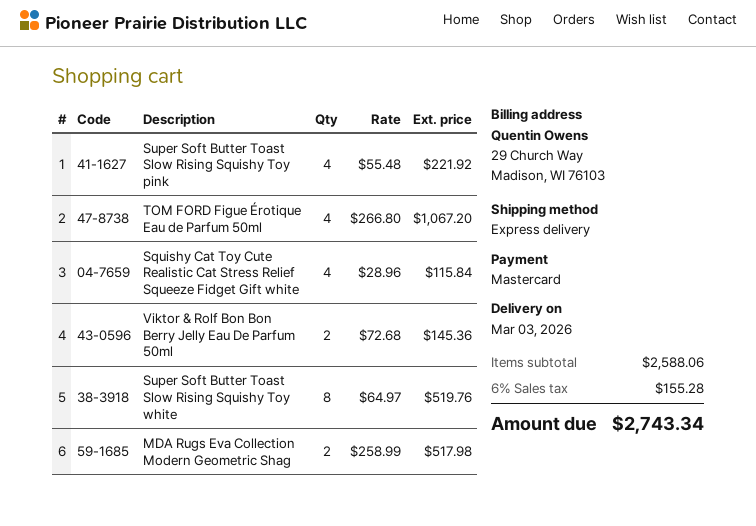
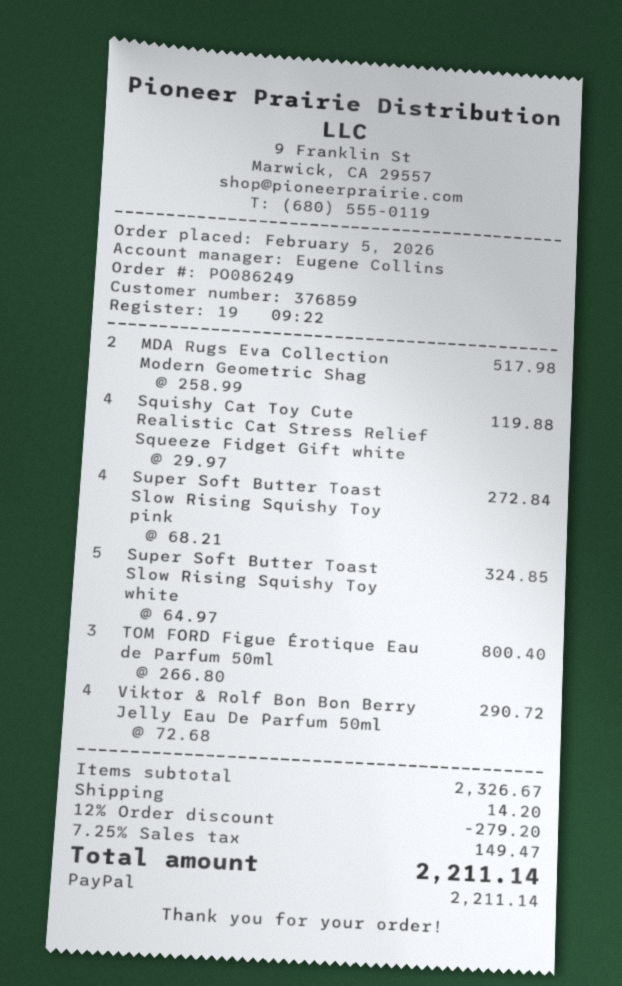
payment method: Mastercard -> PayPal
Super Soft Butter Toast Slow Rising Squishy Toy pink: 4 x 55.48 = 221.92 -> 4 x 68.21 = 272.84
TOM FORD Figue Érotique Eau de Parfum 50ml: 4 x 266.80 = 1067.20 -> 3 x 266.80 = 800.40
Squishy Cat Toy Cute Realistic Cat Stress Relief Squeeze Fidget Gift white: 4 x 28.96 = 115.84 -> 4 x 29.97 = 119.88
Viktor & Rolf Bon Bon Berry Jelly Eau De Parfum 50ml: 2 x 72.68 = 145.36 -> 4 x 72.68 = 290.72
Super Soft Butter Toast Slow Rising Squishy Toy white: 8 x 64.97 = 519.76 -> 5 x 64.97 = 324.85
subtotal: 2588.06 -> 2326.67
discount: none -> 12% = 279.20
shipping: none -> 14.20
tax: 6% = 155.28 -> 7.25% = 149.47
total: 2743.34 -> 2211.14

